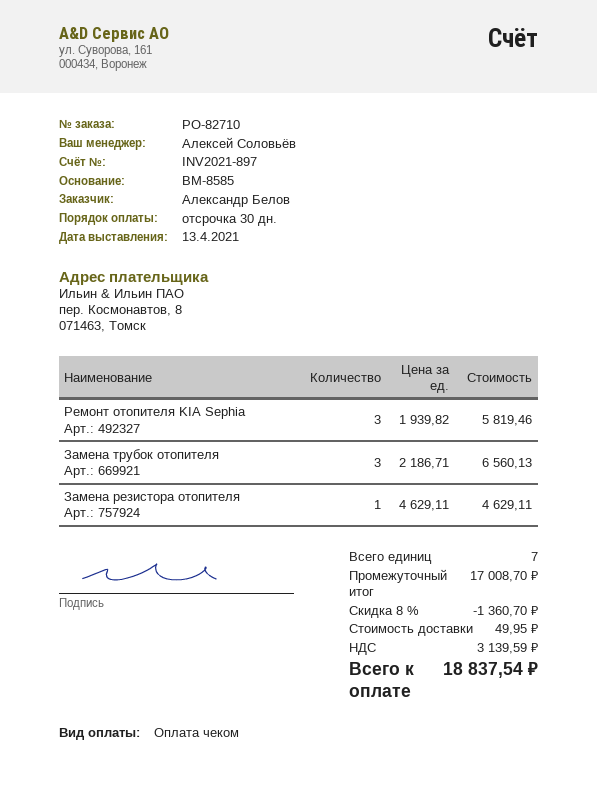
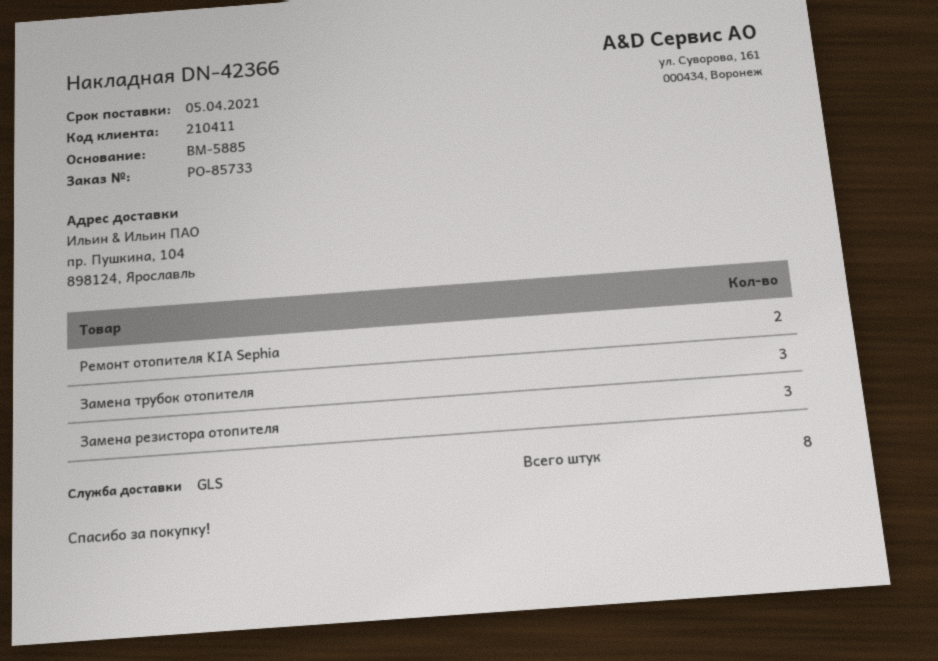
order number: PO-82710 -> PO-85733
reference: BM-8585 -> BM-5885
Ремонт отопителя KIA Sephia: 3 -> 2
Замена резистора отопителя: 1 -> 3
total quantity: 7 -> 8

